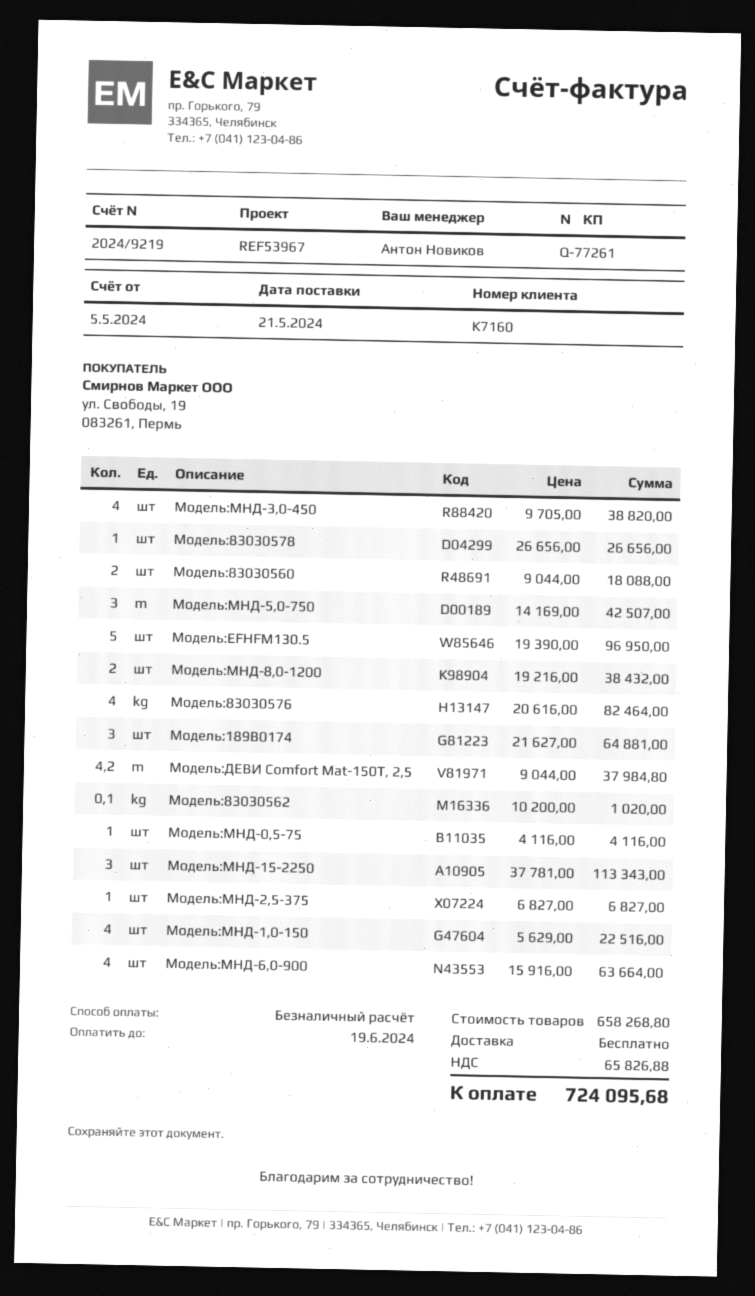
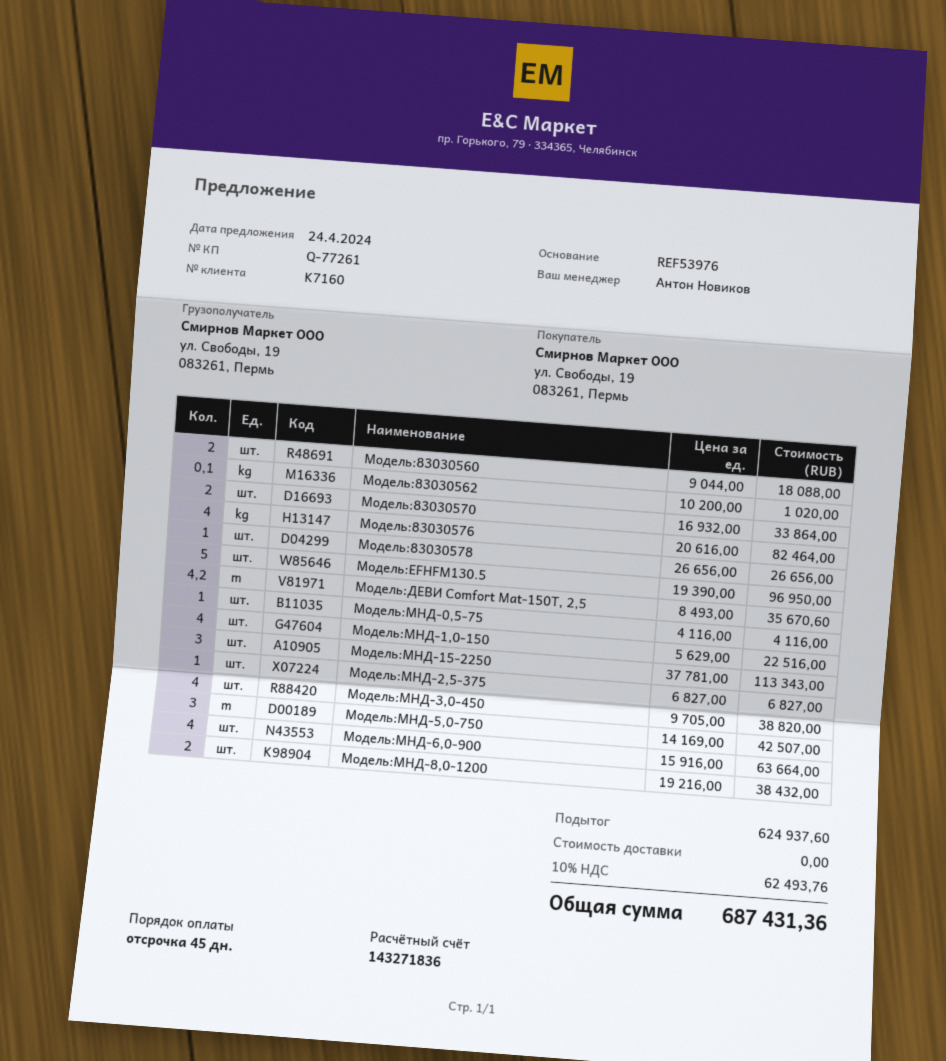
reference: REF53967 -> REF53976
Модель:189B0174: 3 x 21627.00 = 64881.00 -> none
Модель:ДЕВИ Comfort Mat-150T, 2,5: 4.2 x 9044.00 = 37984.80 -> 4.2 x 8493.00 = 35670.60
Модель:83030570: none -> 2 x 16932.00 = 33864.00
subtotal: 658268.80 -> 624937.60
tax: 65826.88 -> 62493.76
total: 724095.68 -> 687431.36

